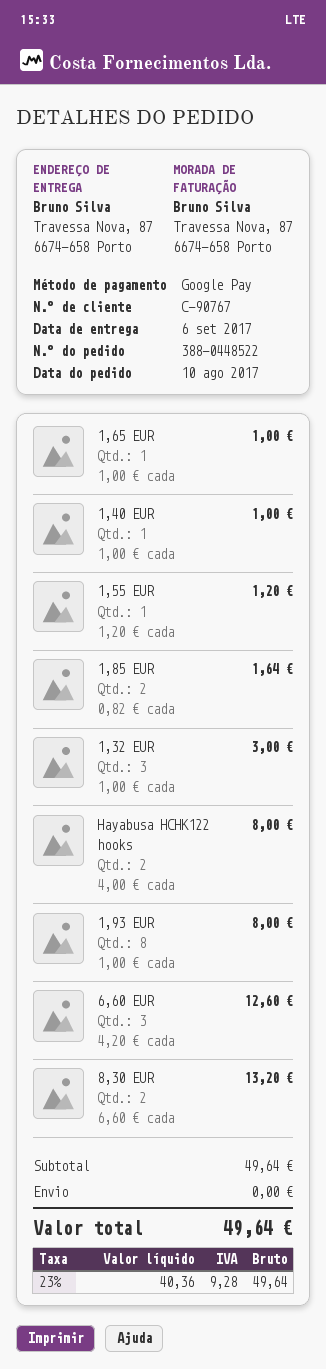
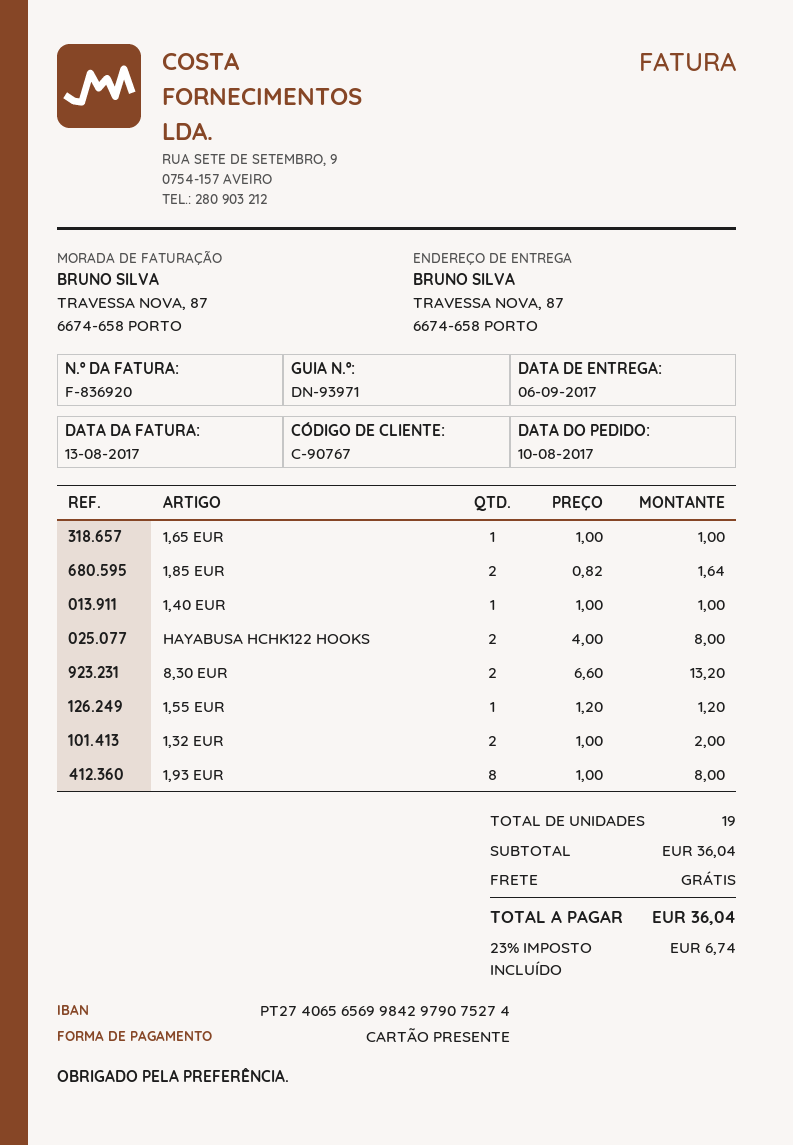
payment method: Google Pay -> gift card
1,32 EUR: 3 x 1.00 = 3.00 -> 2 x 1.00 = 2.00
6,60 EUR: 3 x 4.20 = 12.60 -> none
subtotal: 49.64 -> 36.04
tax: 23% = 9.28 -> 23% = 6.74
total: 49.64 -> 36.04

